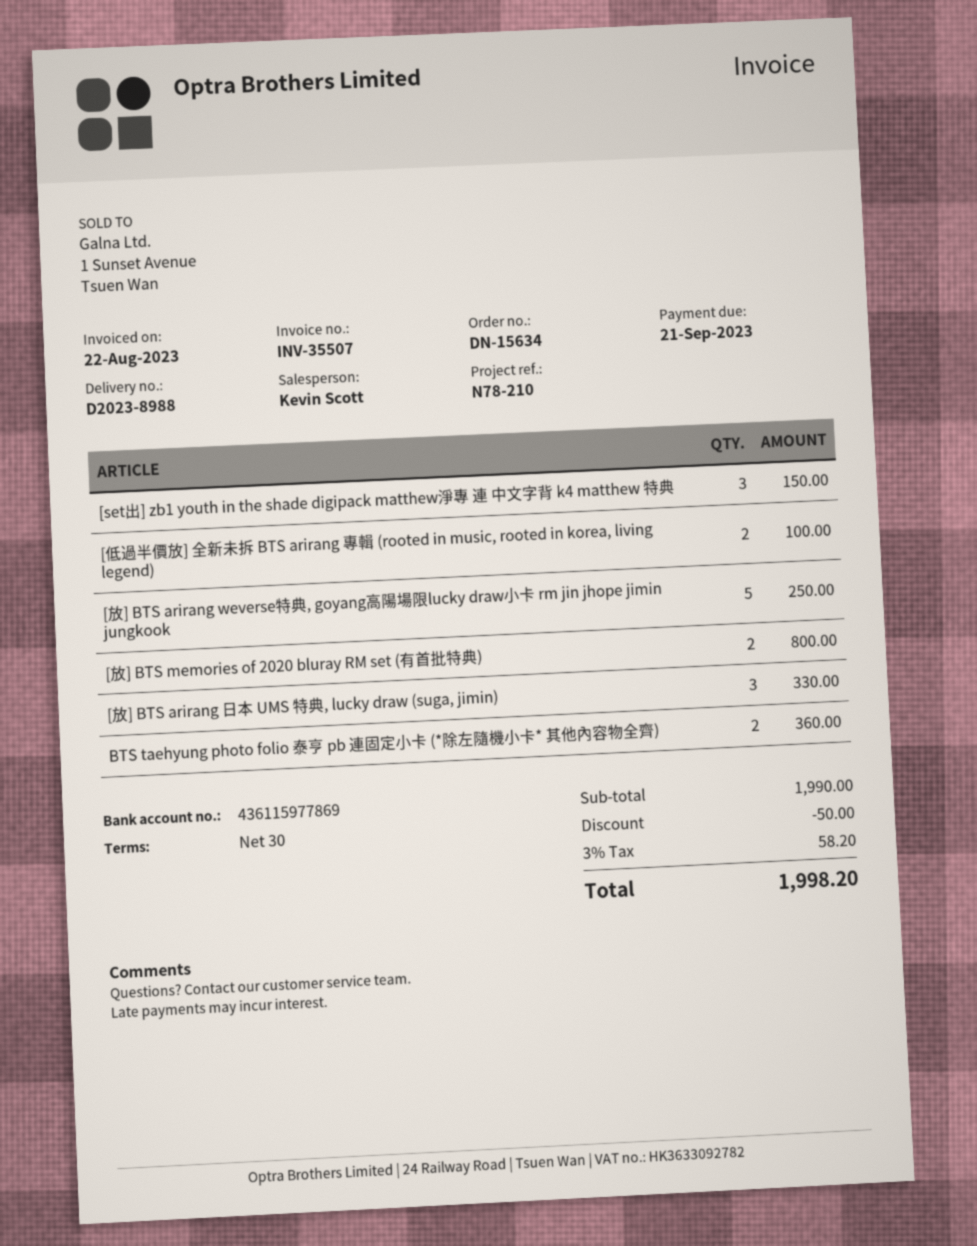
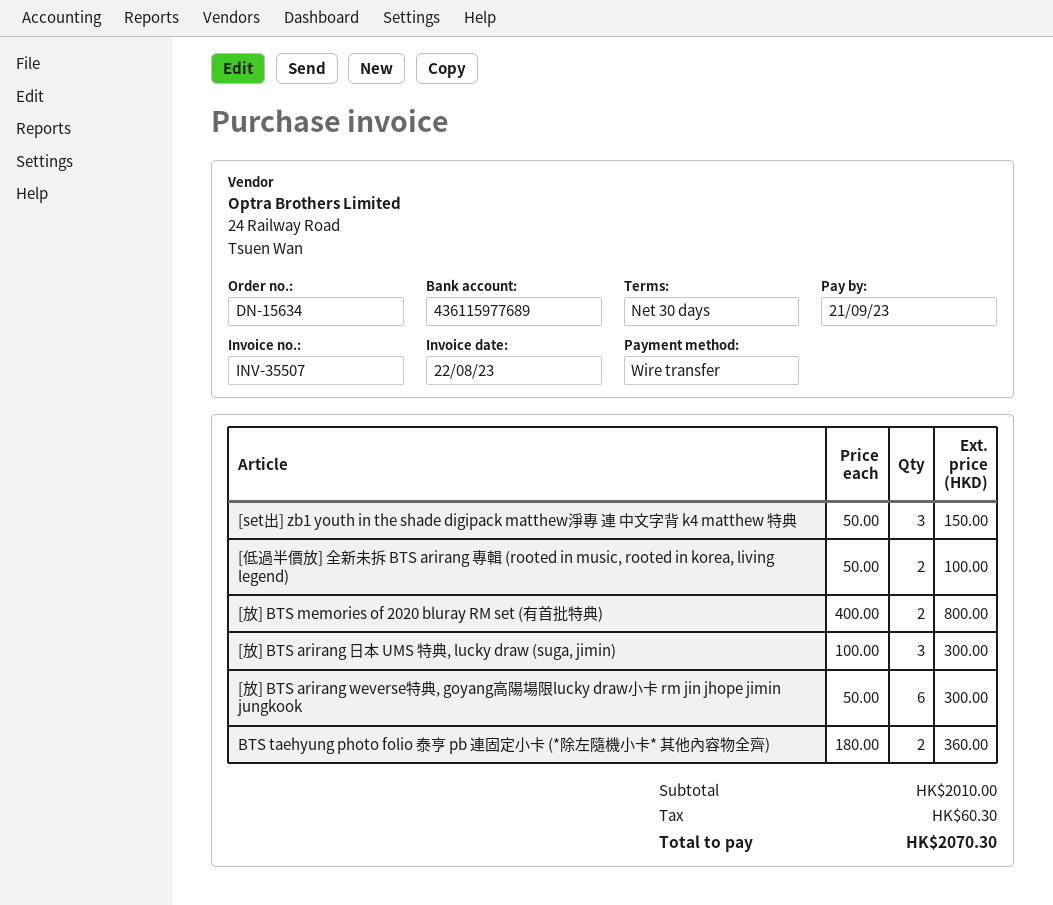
bank account: 436115977869 -> 436115977689
[放] BTS arirang weverse特典, goyang高陽場限lucky draw小卡 rm jin jhope jimin jungkook: 5 for 250.00 -> 6 for 300.00
[放] BTS arirang 日本 UMS 特典, lucky draw (suga, jimin): 3 for 330.00 -> 3 for 300.00
subtotal: 1990.00 -> 2010.00
discount: 50.00 -> none
tax: 58.20 -> 60.30
total: 1998.20 -> 2070.30

